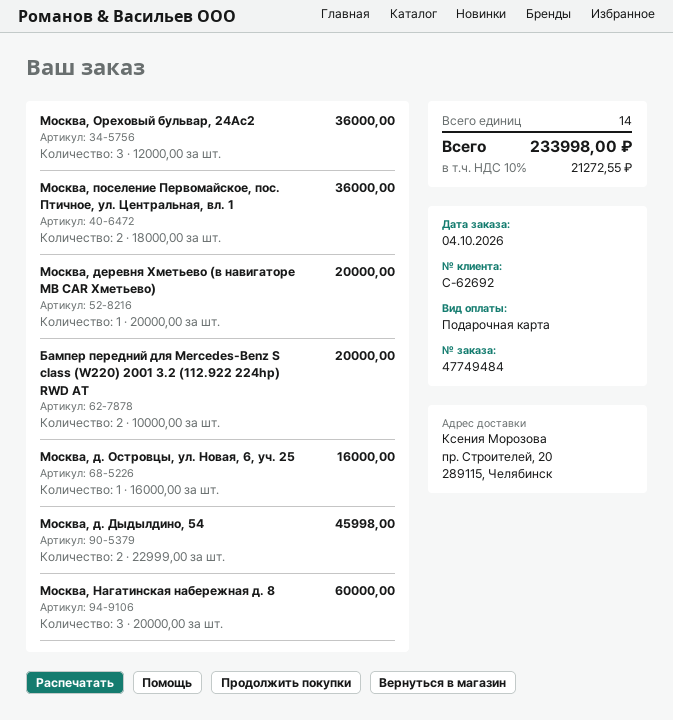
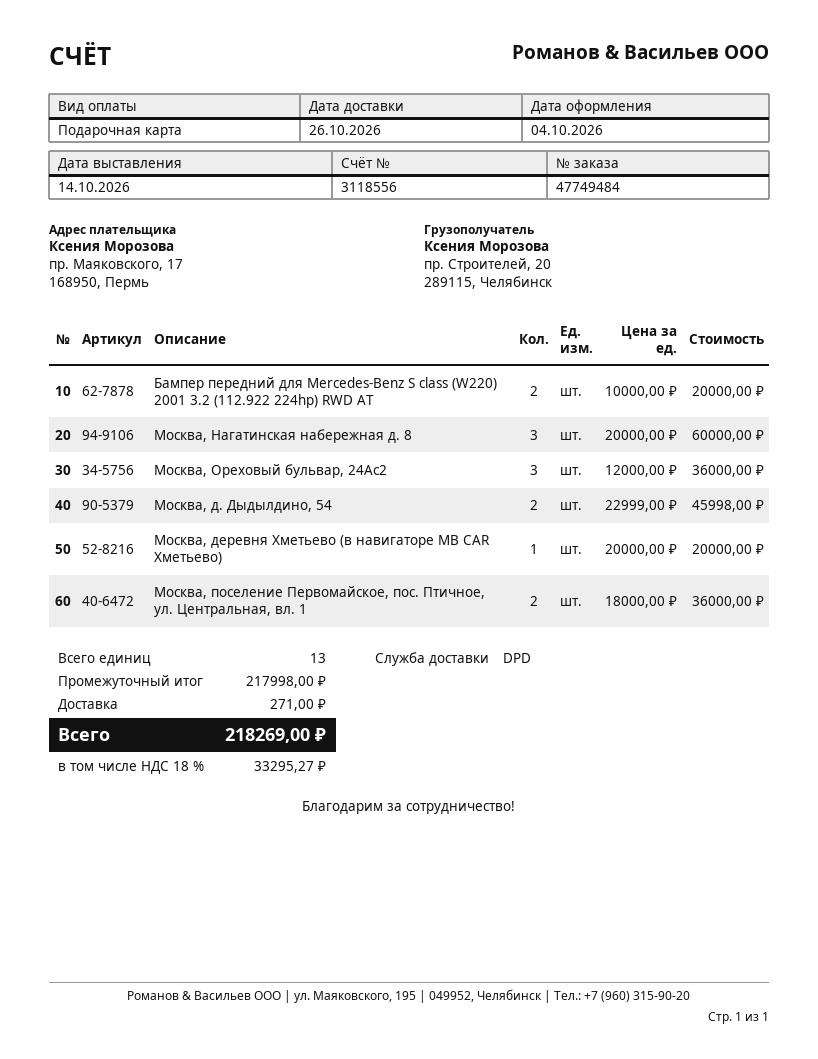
Москва, д. Островцы, ул. Новая, 6, уч. 25: 1 x 16000.00 = 16000.00 -> none
total quantity: 14 -> 13
shipping: none -> 271.00
tax: 10% = 21272.55 -> 18% = 33295.27
total: 233998.00 -> 218269.00

